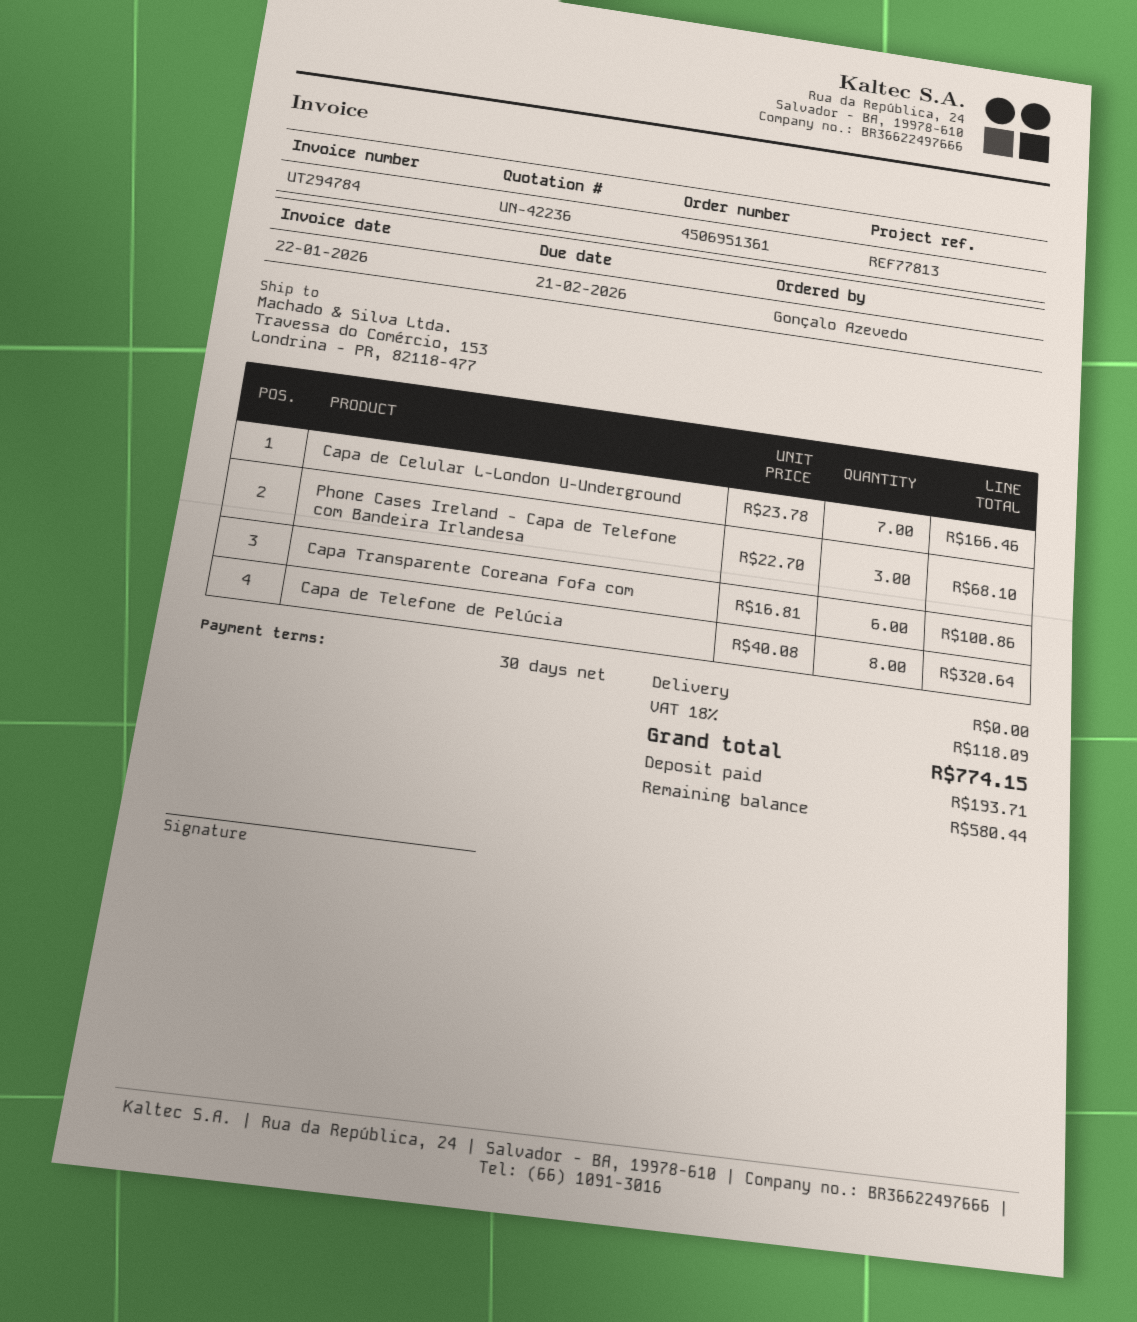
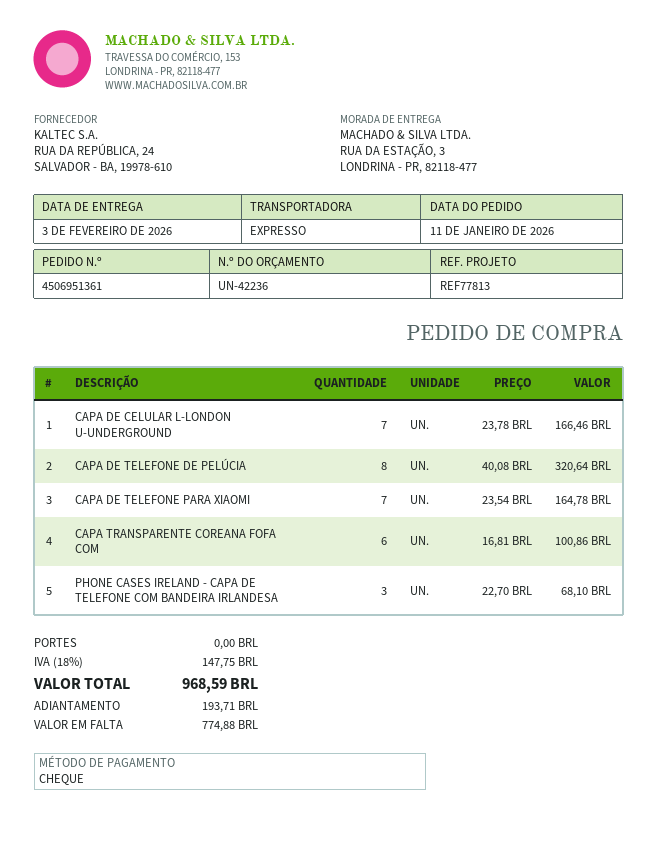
ship to: Travessa do Comércio, 153, Londrina - PR, 82118-477 -> RUA DA ESTAÇÃO, 3, LONDRINA - PR, 82118-477
CAPA DE TELEFONE PARA XIAOMI: none -> 7 x 23.54 = 164.78
tax: 18% = 118.09 -> 18% = 147.75
total: 774.15 -> 968.59
balance: 580.44 -> 774.88

